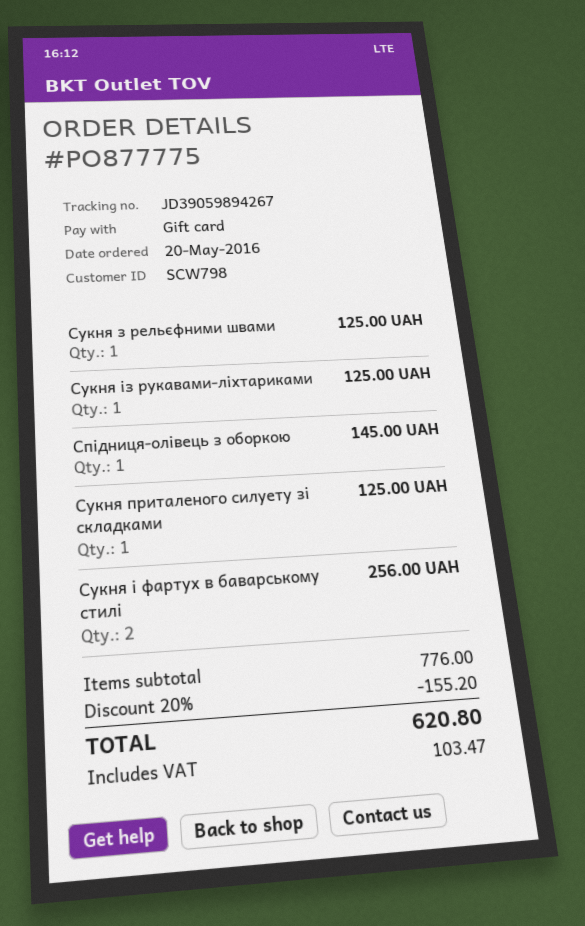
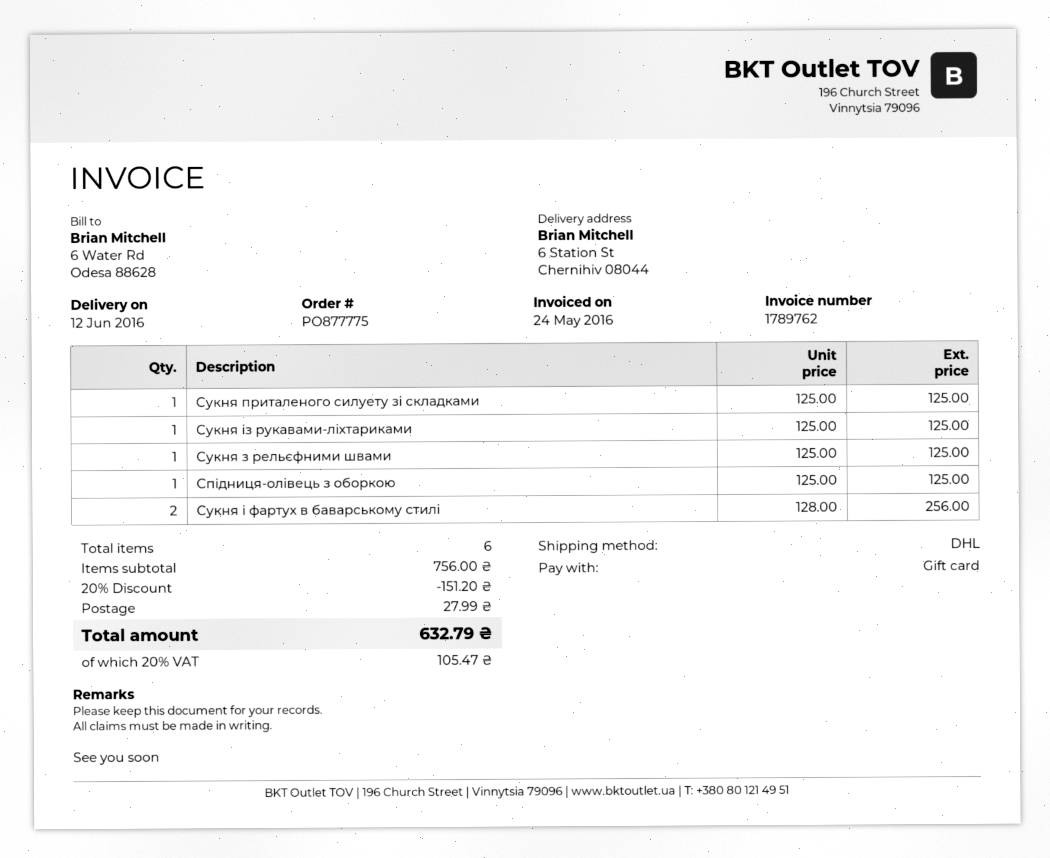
Спідниця-олівець з оборкою: 1 for 145.00 -> 1 for 125.00
subtotal: 776.00 -> 756.00
discount: 20% = 155.20 -> 20% = 151.20
shipping: none -> 27.99
tax: 103.47 -> 105.47
total: 620.80 -> 632.79

